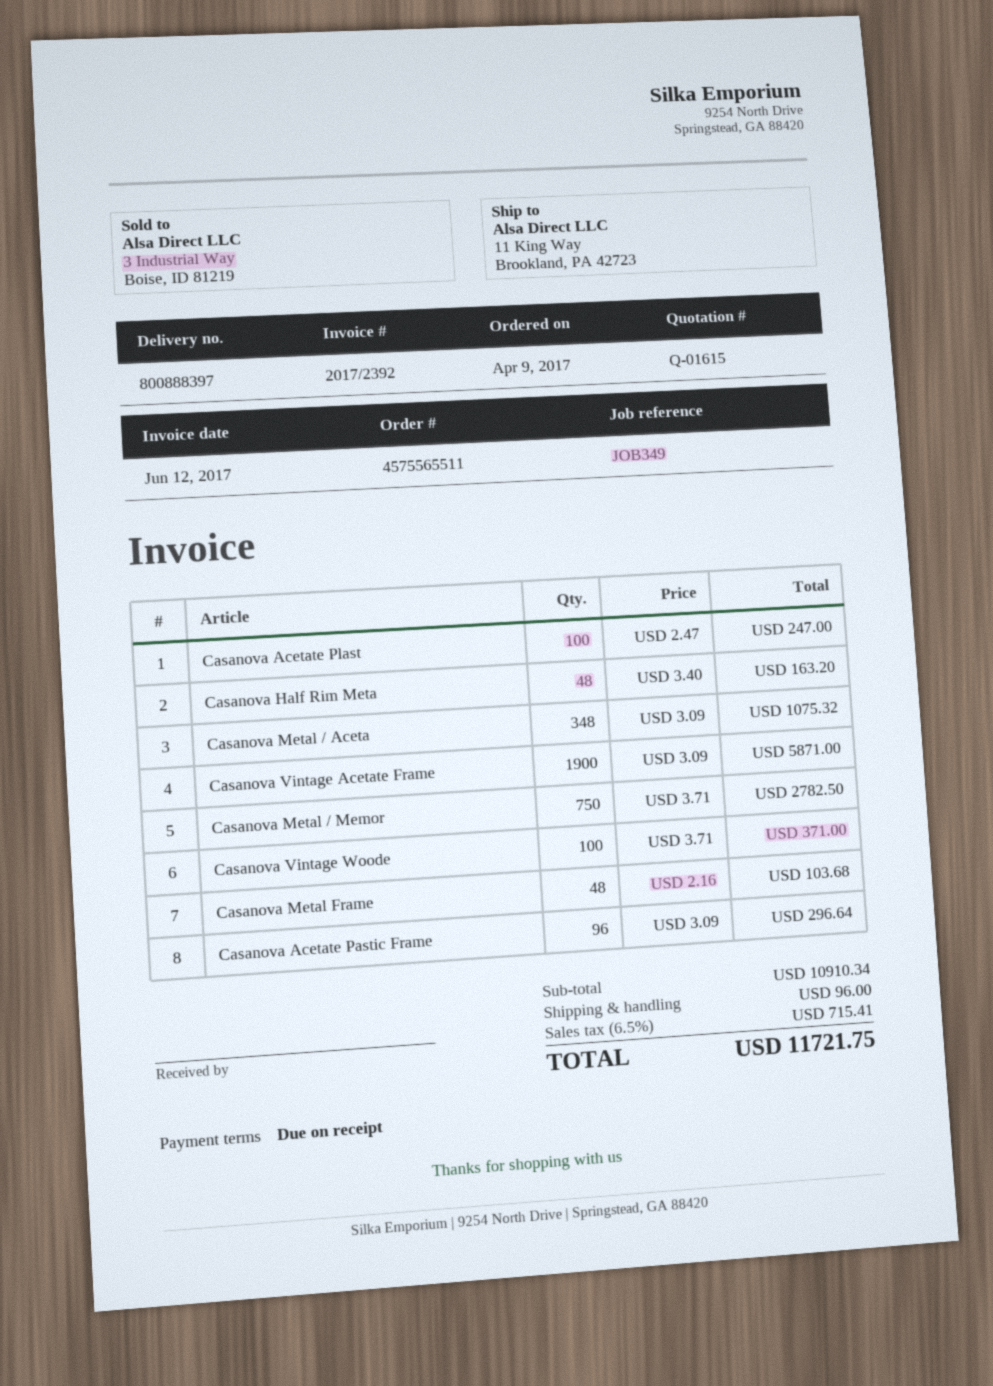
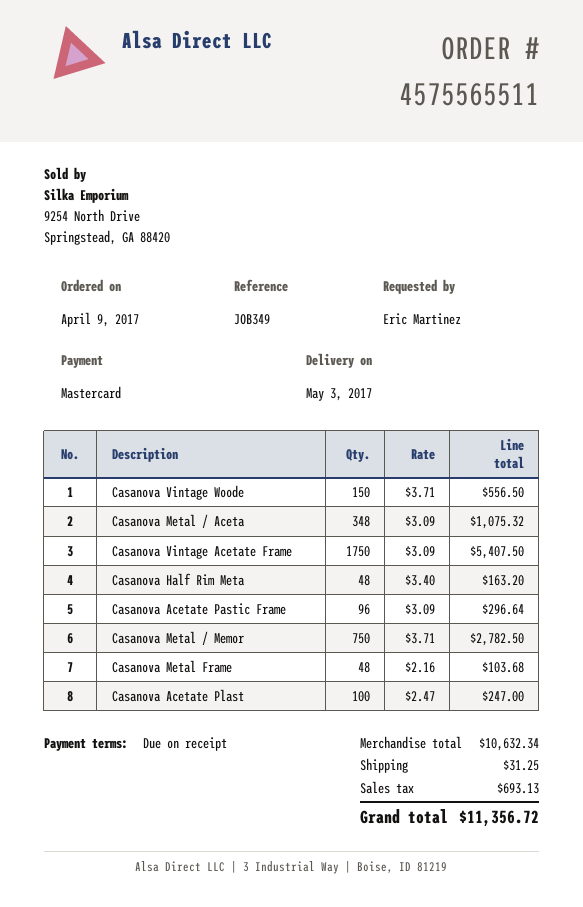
Casanova Vintage Acetate Frame: 1900 x 3.09 = 5871.00 -> 1750 x 3.09 = 5407.50
Casanova Vintage Woode: 100 x 3.71 = 371.00 -> 150 x 3.71 = 556.50
subtotal: 10910.34 -> 10632.34
shipping: 96.00 -> 31.25
tax: 715.41 -> 693.13
total: 11721.75 -> 11356.72

